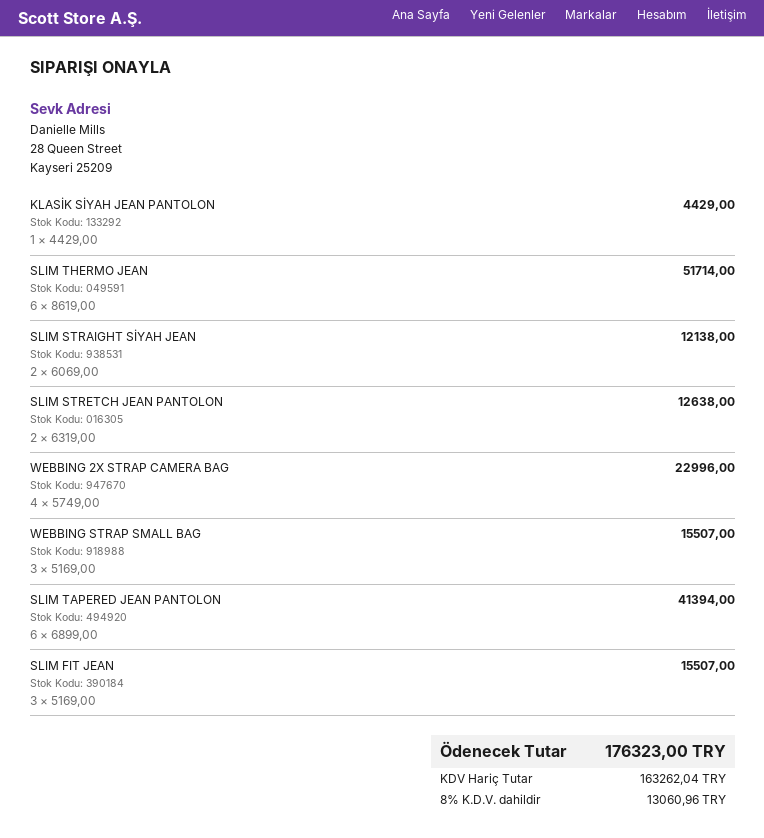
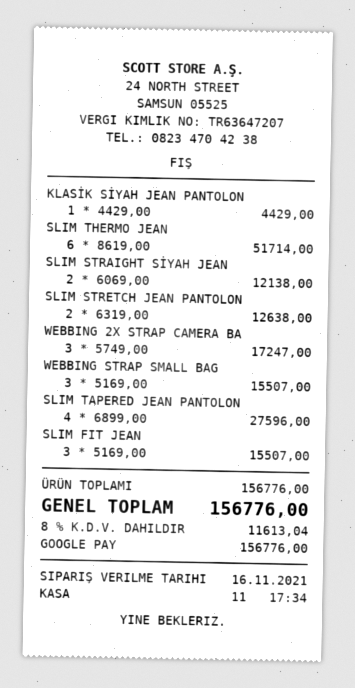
WEBBING 2X STRAP CAMERA BAG: 4 x 5749.00 = 22996.00 -> 3 x 5749.00 = 17247.00
SLIM TAPERED JEAN PANTOLON: 6 x 6899.00 = 41394.00 -> 4 x 6899.00 = 27596.00
tax: 8% = 13060.96 -> 8% = 11613.04
total: 176323.00 -> 156776.00

